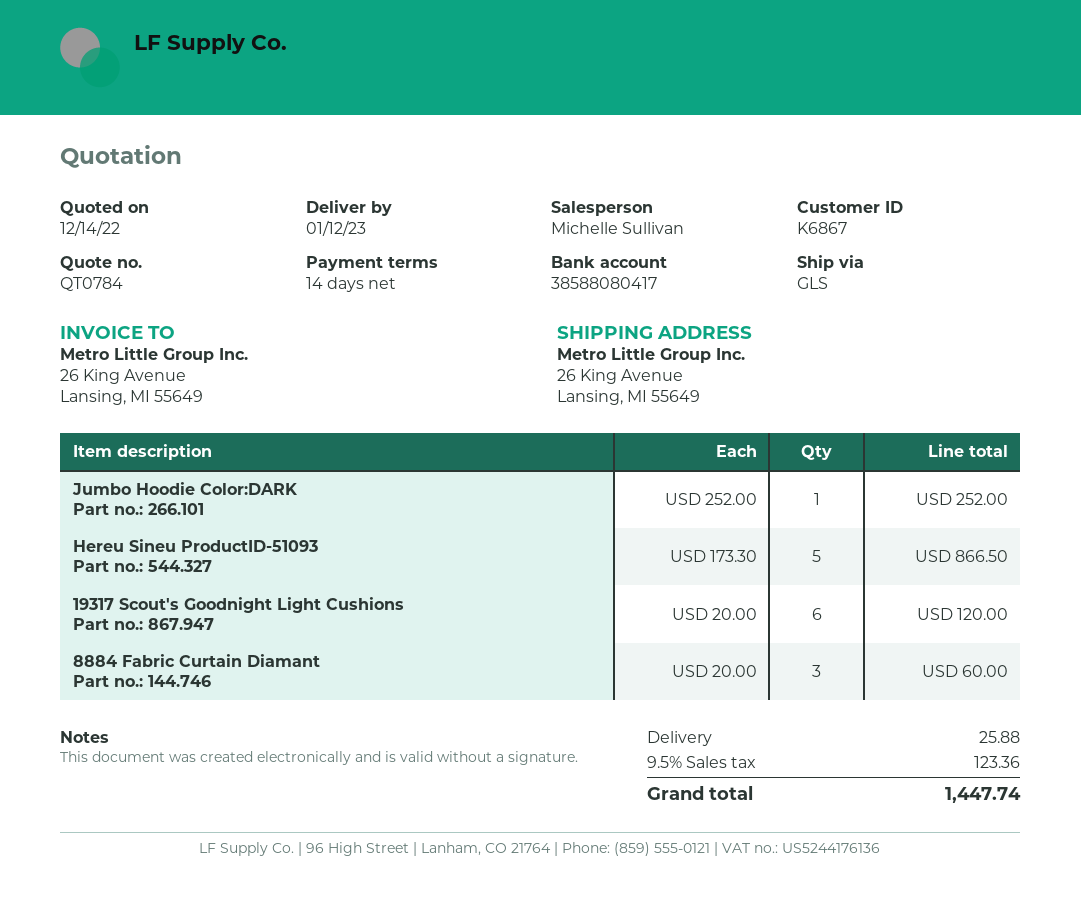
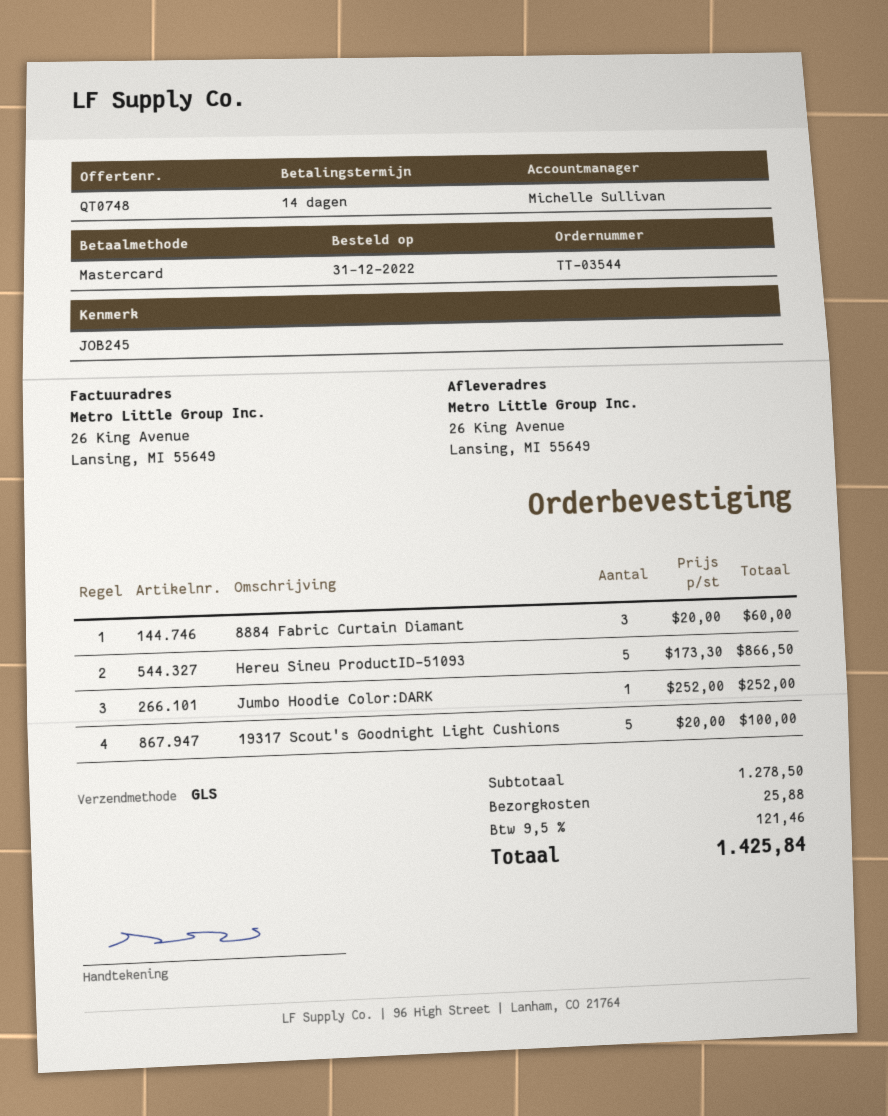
quote number: QT0784 -> QT0748
19317 Scout's Goodnight Light Cushions: 6 x 20.00 = 120.00 -> 5 x 20.00 = 100.00
tax: 9.5% = 123.36 -> 9.5% = 121.46
total: 1447.74 -> 1425.84

